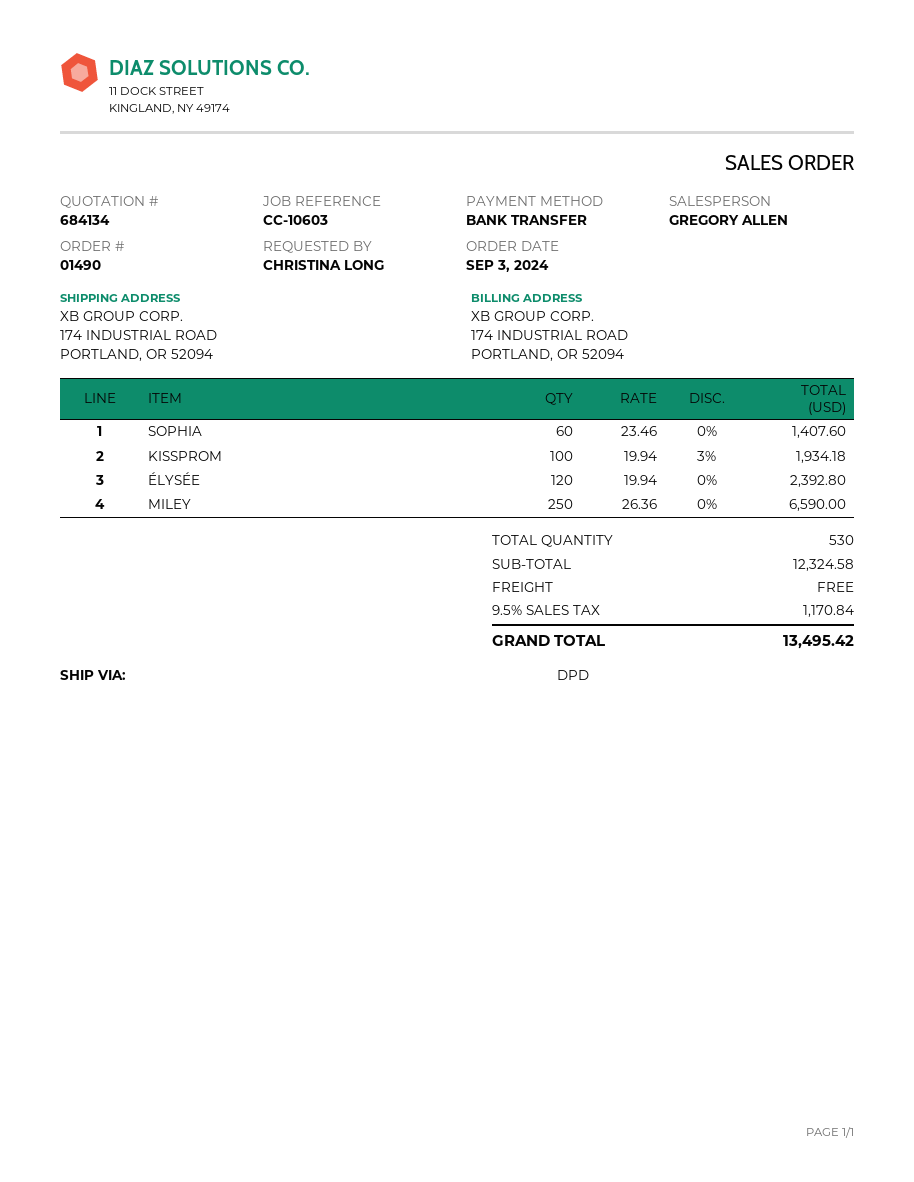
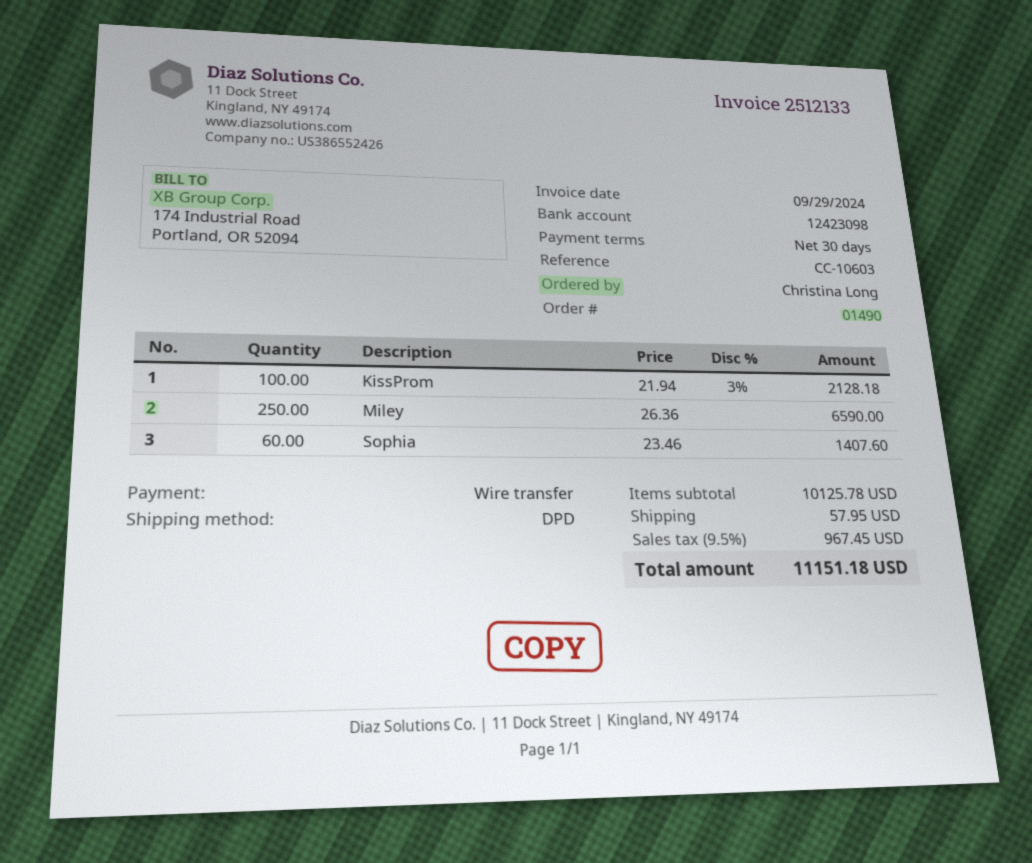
KISSPROM: 100 x 19.94 - 3% = 1934.18 -> 100 x 21.94 - 3% = 2128.18
ÉLYSÉE: 120 x 19.94 = 2392.80 -> none
subtotal: 12324.58 -> 10125.78
shipping: 0.00 -> 57.95
tax: 9.5% = 1170.84 -> 9.5% = 967.45
total: 13495.42 -> 11151.18

